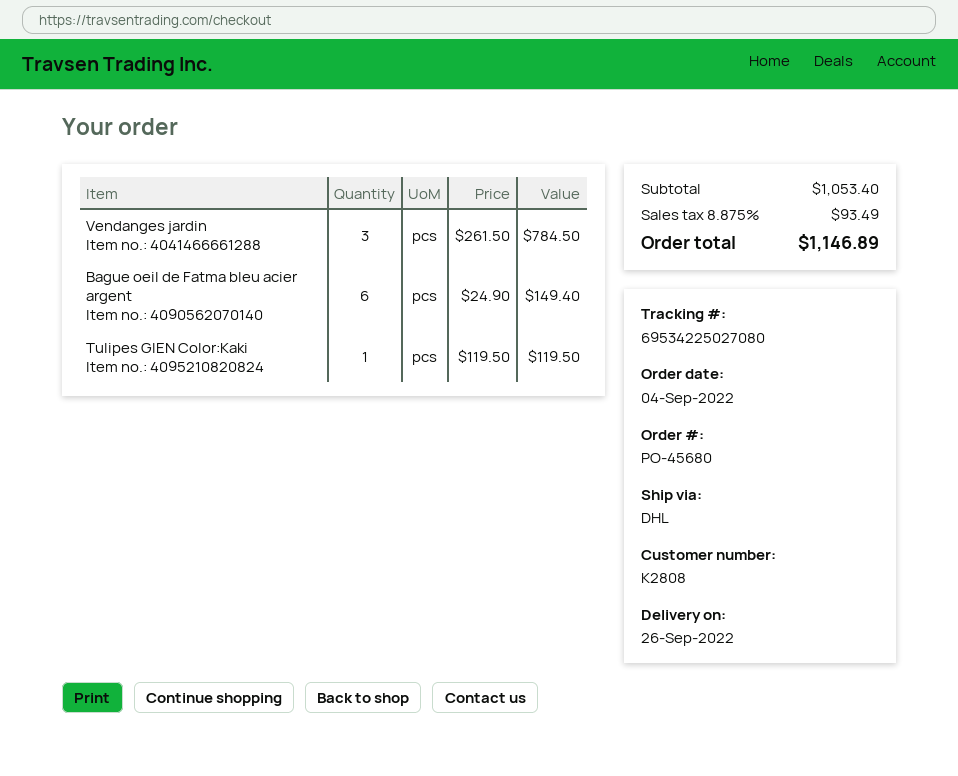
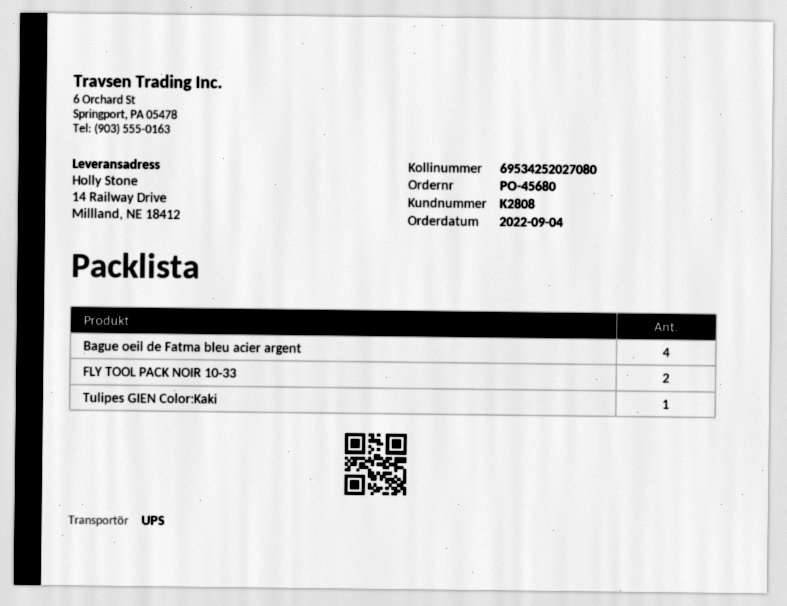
shipping method: DHL -> UPS
tracking number: 69534225027080 -> 69534252027080
Vendanges jardin: 3 -> none
Bague oeil de Fatma bleu acier argent: 6 -> 4
FLY TOOL PACK NOIR 10-33: none -> 2

